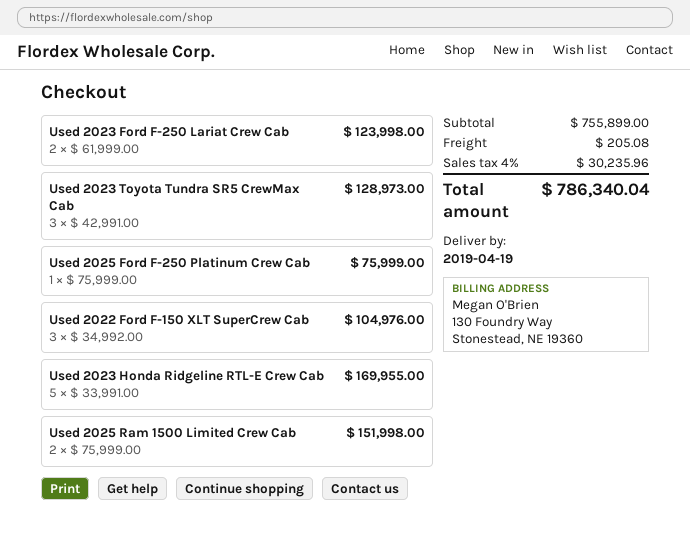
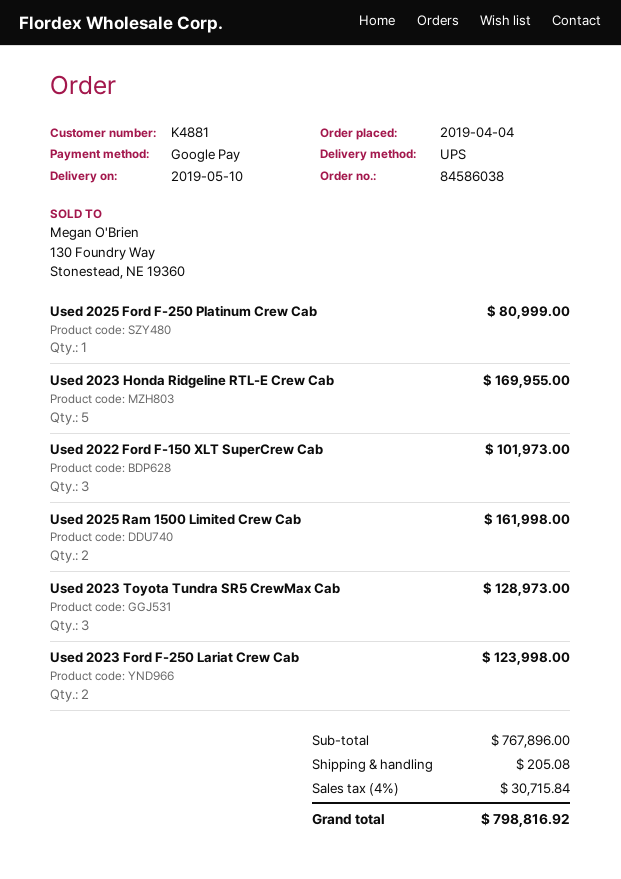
delivery date: 2019-04-19 -> 2019-05-10
Used 2025 Ford F-250 Platinum Crew Cab: 1 for 75999.00 -> 1 for 80999.00
Used 2022 Ford F-150 XLT SuperCrew Cab: 3 for 104976.00 -> 3 for 101973.00
Used 2025 Ram 1500 Limited Crew Cab: 2 for 151998.00 -> 2 for 161998.00
subtotal: 755899.00 -> 767896.00
tax: 4% = 30235.96 -> 4% = 30715.84
total: 786340.04 -> 798816.92

